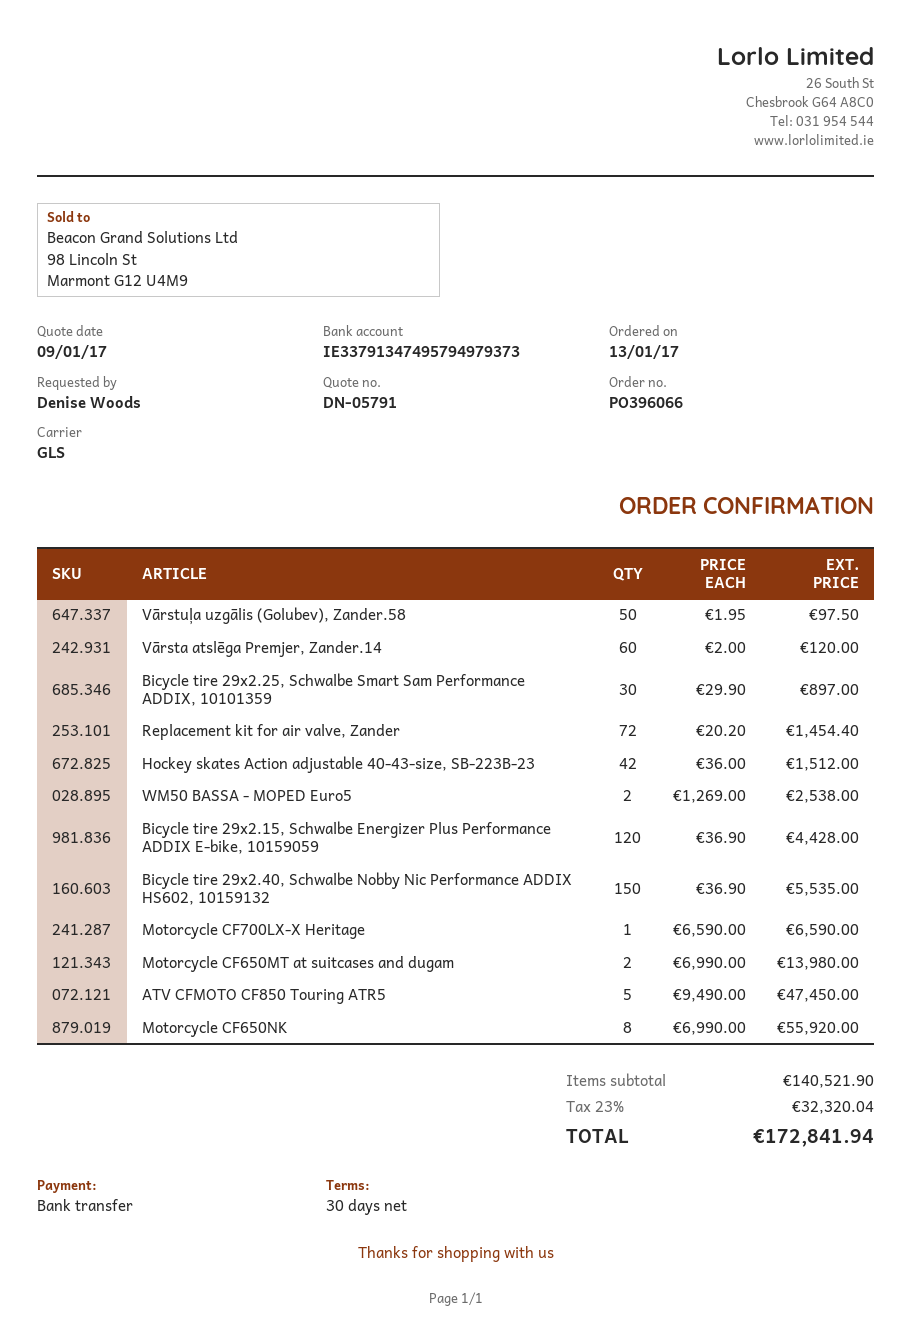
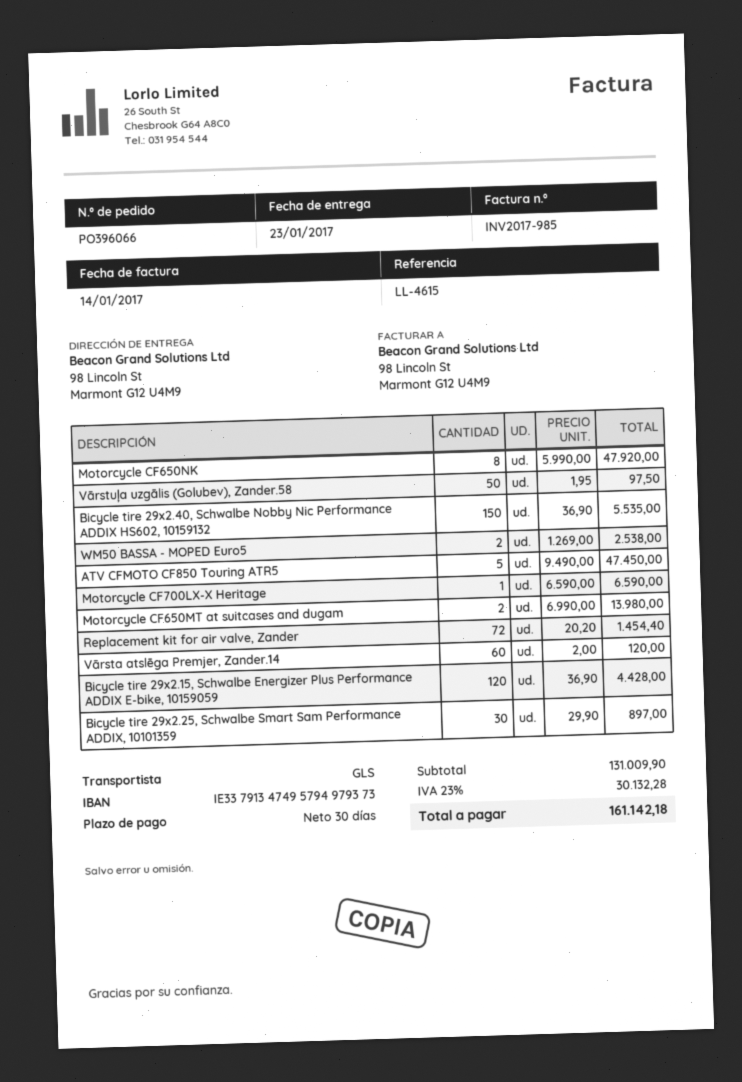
Hockey skates Action adjustable 40-43-size, SB-223B-23: 42 x 36.00 = 1512.00 -> none
Motorcycle CF650NK: 8 x 6990.00 = 55920.00 -> 8 x 5990.00 = 47920.00
subtotal: 140521.90 -> 131009.90
tax: 23% = 32320.04 -> 23% = 30132.28
total: 172841.94 -> 161142.18

